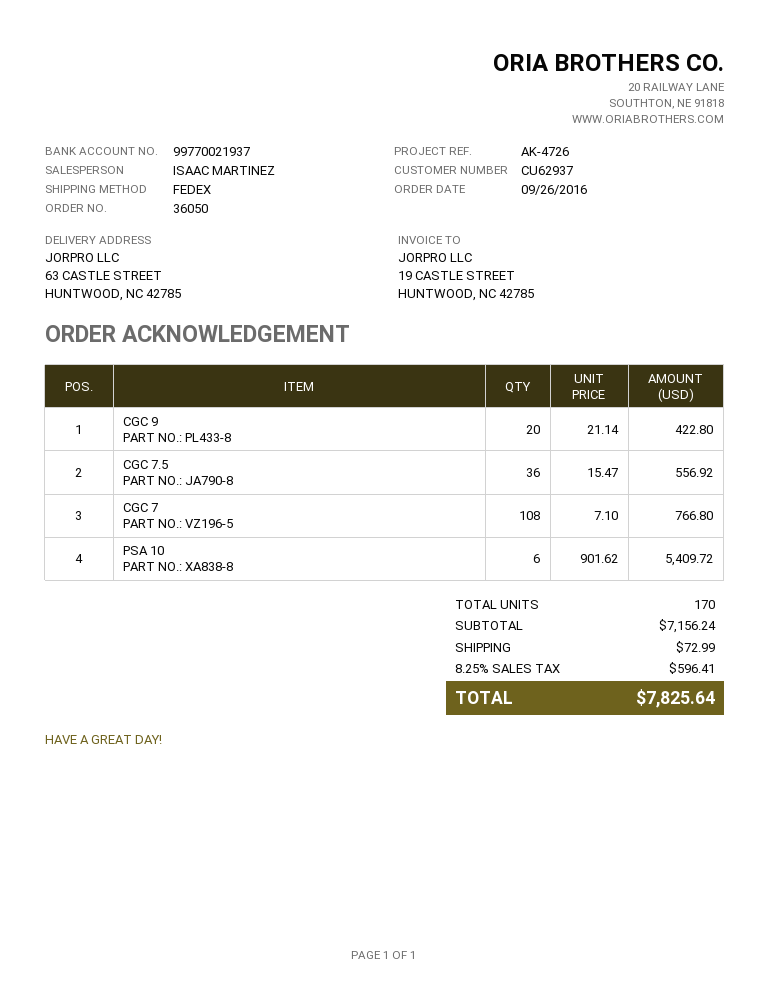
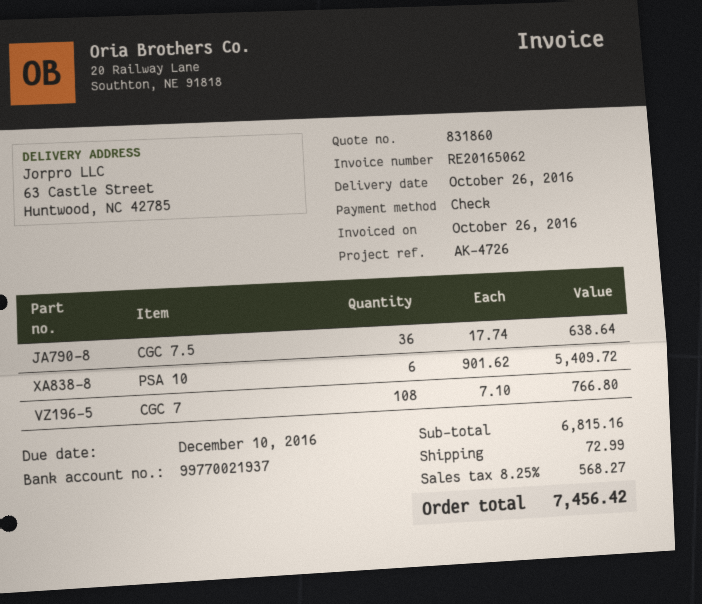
CGC 9: 20 x 21.14 = 422.80 -> none
CGC 7.5: 36 x 15.47 = 556.92 -> 36 x 17.74 = 638.64
subtotal: 7156.24 -> 6815.16
tax: 8.25% = 596.41 -> 8.25% = 568.27
total: 7825.64 -> 7456.42

